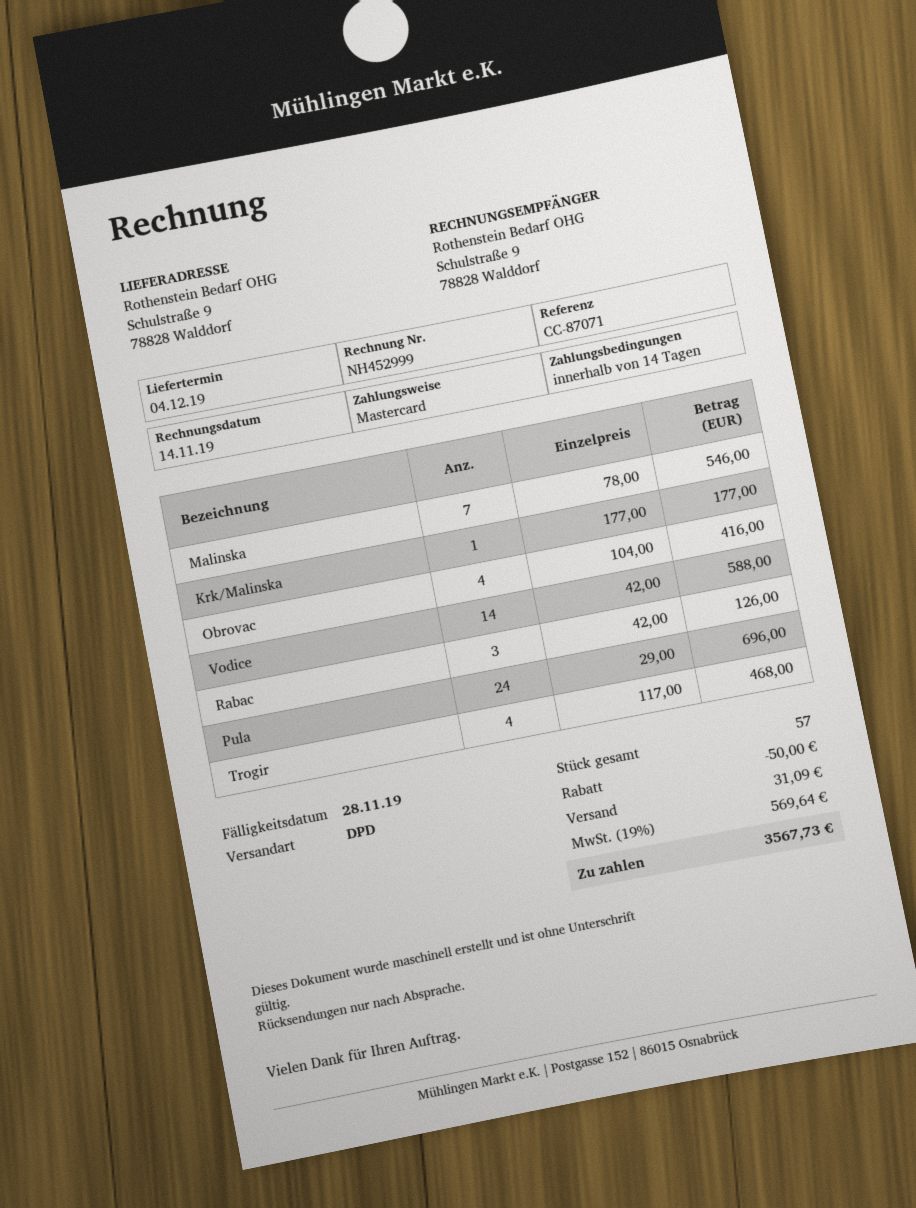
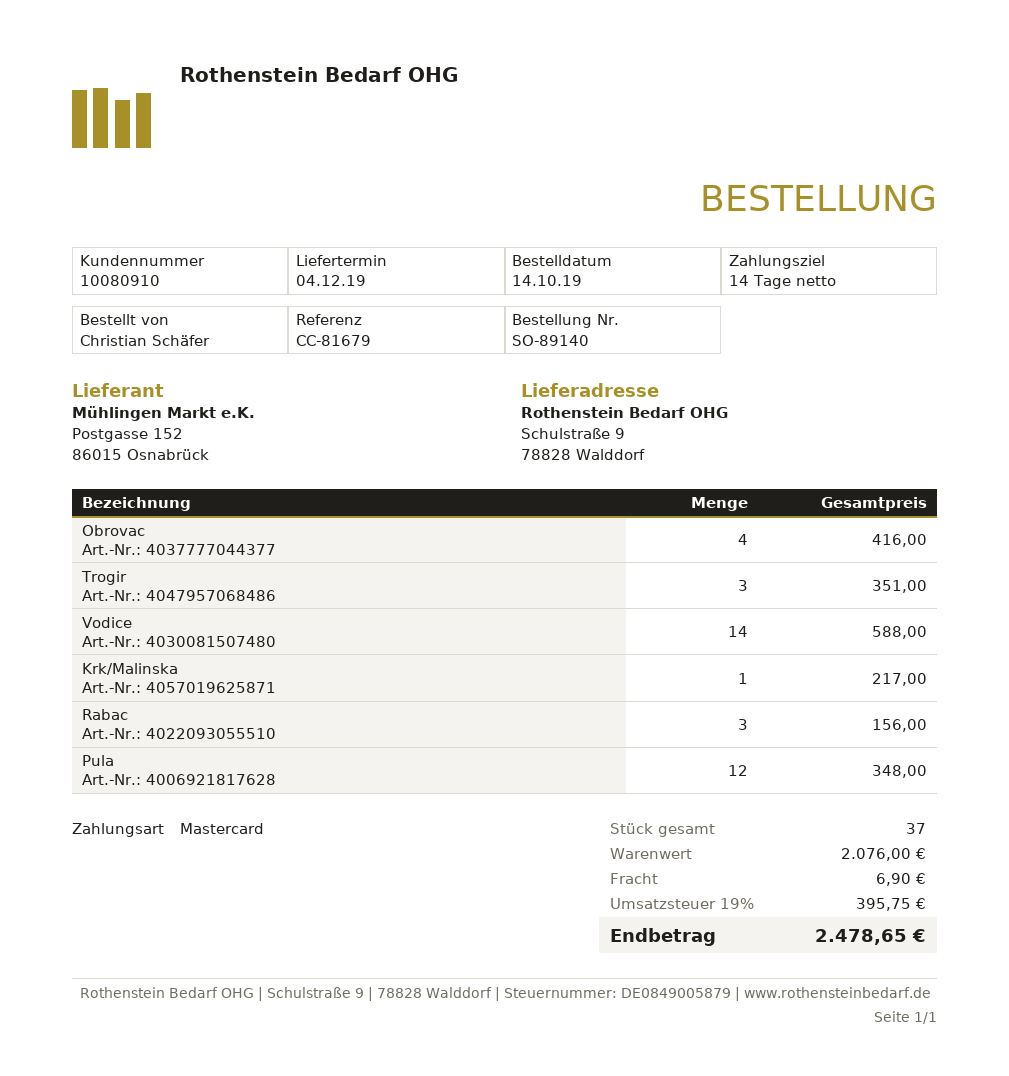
reference: CC-87071 -> CC-81679
Malinska: 7 for 546.00 -> none
Krk/Malinska: 1 for 177.00 -> 1 for 217.00
Rabac: 3 for 126.00 -> 3 for 156.00
Pula: 24 for 696.00 -> 12 for 348.00
Trogir: 4 for 468.00 -> 3 for 351.00
total quantity: 57 -> 37
discount: 50.00 -> none
shipping: 31.09 -> 6.90
tax: 19% = 569.64 -> 19% = 395.75
total: 3567.73 -> 2478.65

